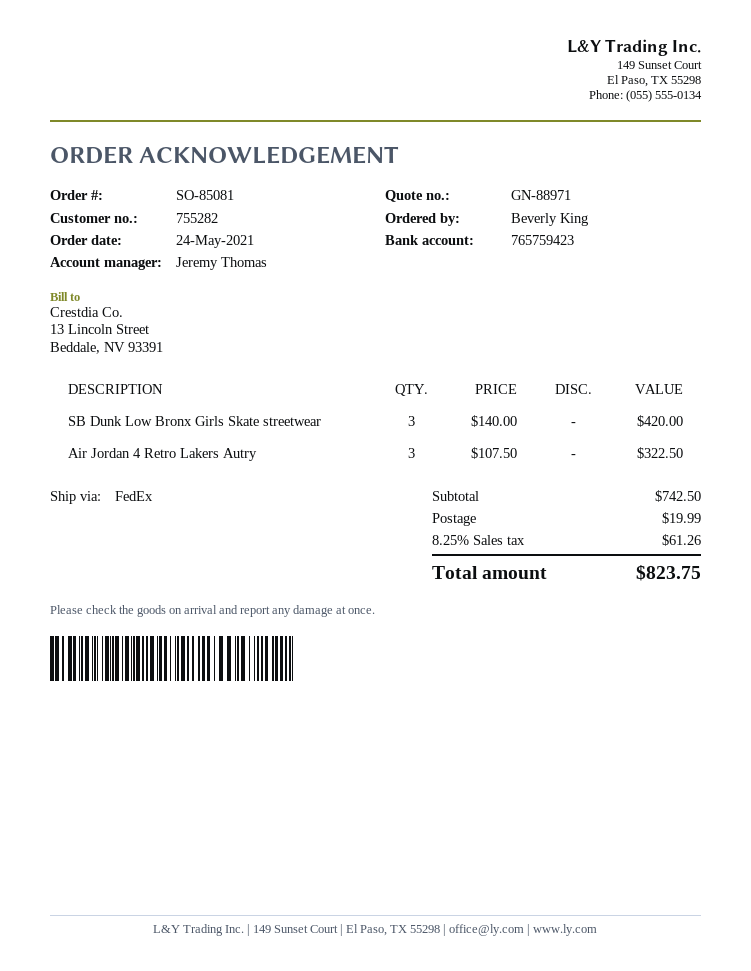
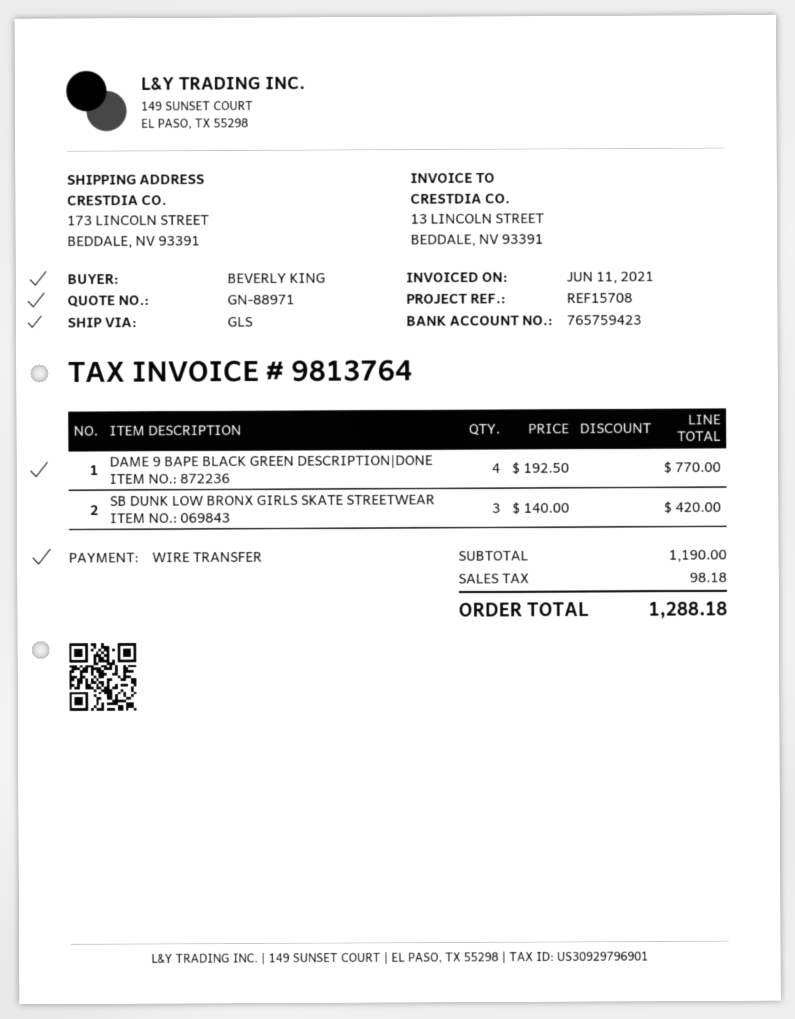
shipping method: FedEx -> GLS
Air Jordan 4 Retro Lakers Autry: 3 x 107.50 = 322.50 -> none
DAME 9 BAPE BLACK GREEN DESCRIPTION|DONE: none -> 4 x 192.50 = 770.00
subtotal: 742.50 -> 1190.00
shipping: 19.99 -> none
tax: 61.26 -> 98.18
total: 823.75 -> 1288.18

